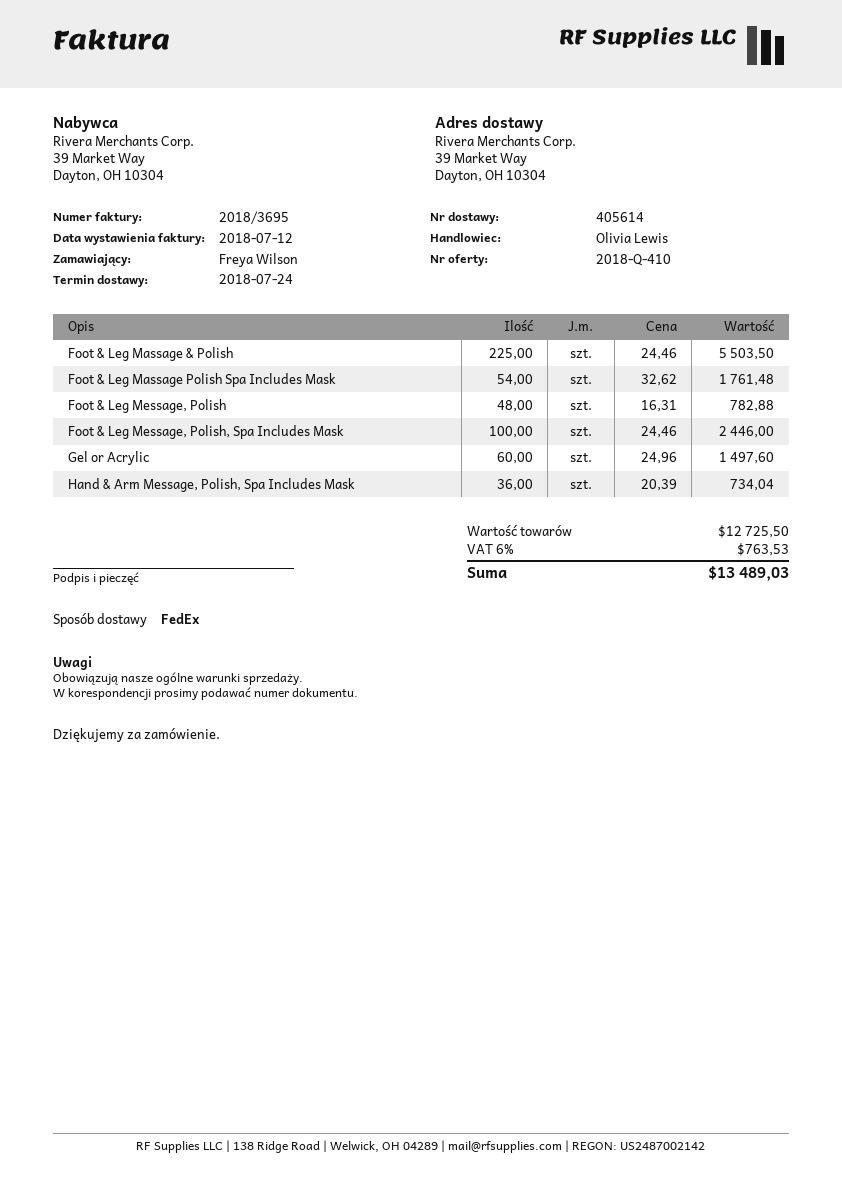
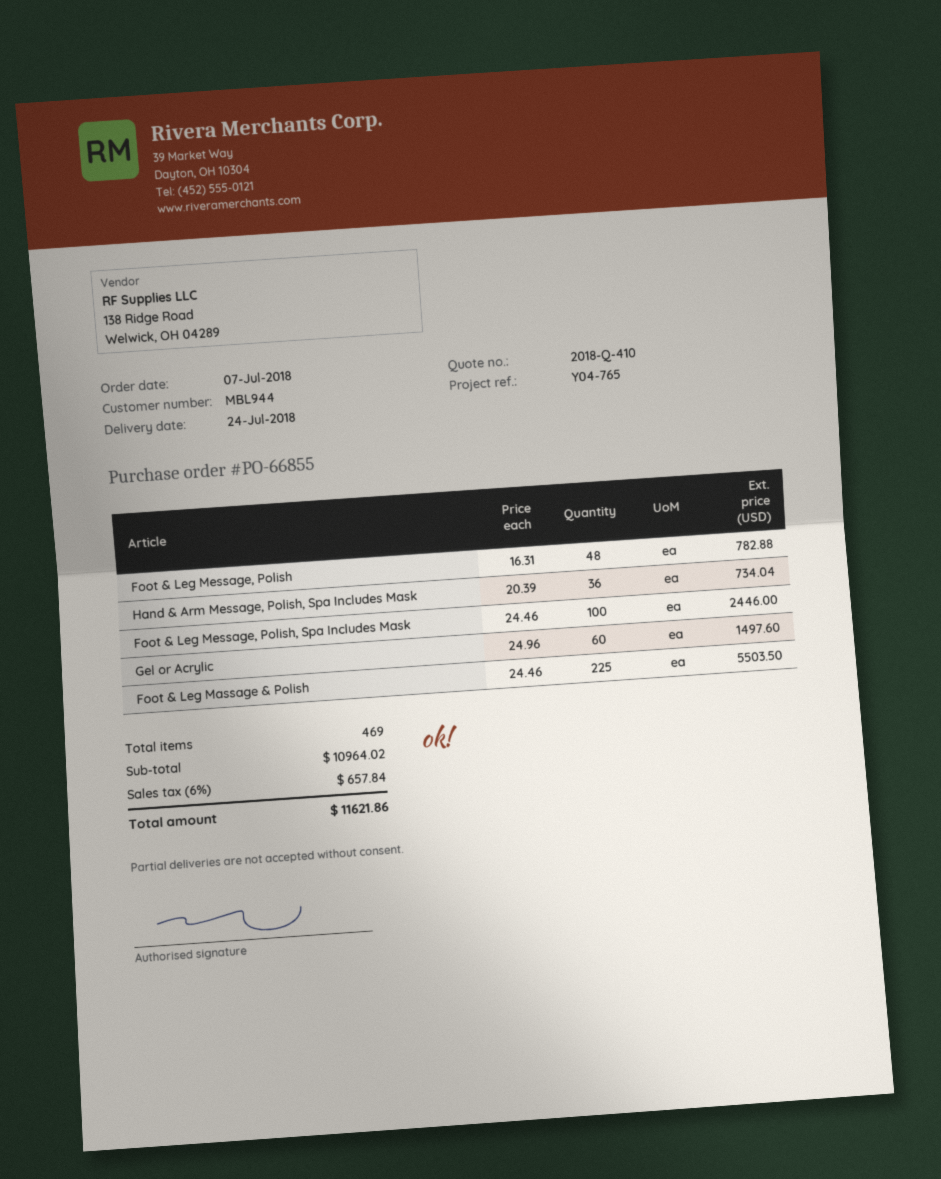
Foot & Leg Massage Polish Spa Includes Mask: 54 x 32.62 = 1761.48 -> none
subtotal: 12725.50 -> 10964.02
tax: 6% = 763.53 -> 6% = 657.84
total: 13489.03 -> 11621.86

